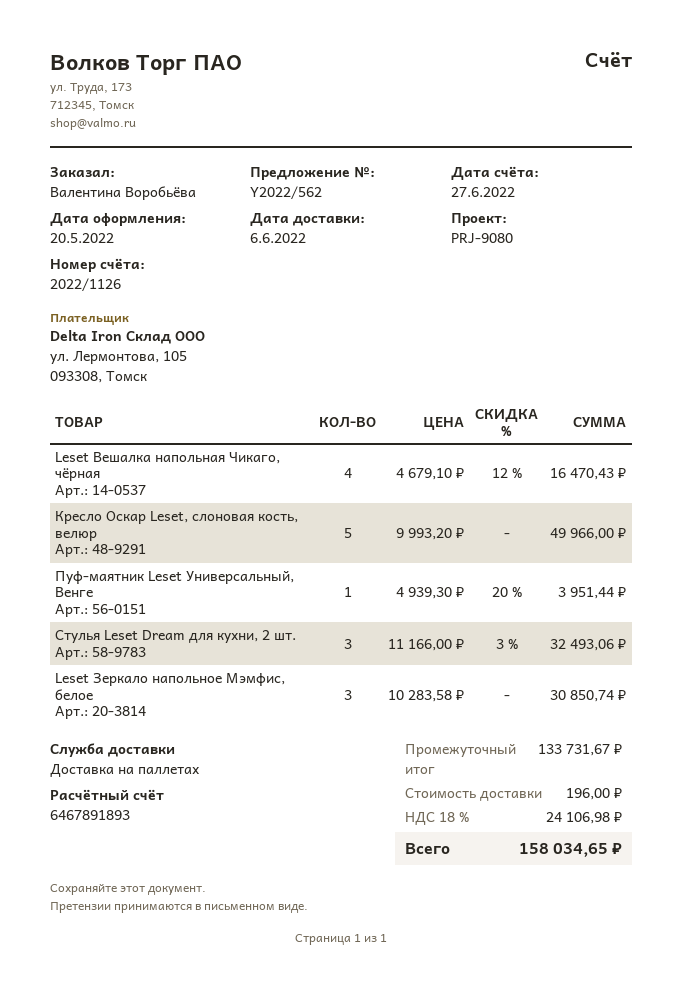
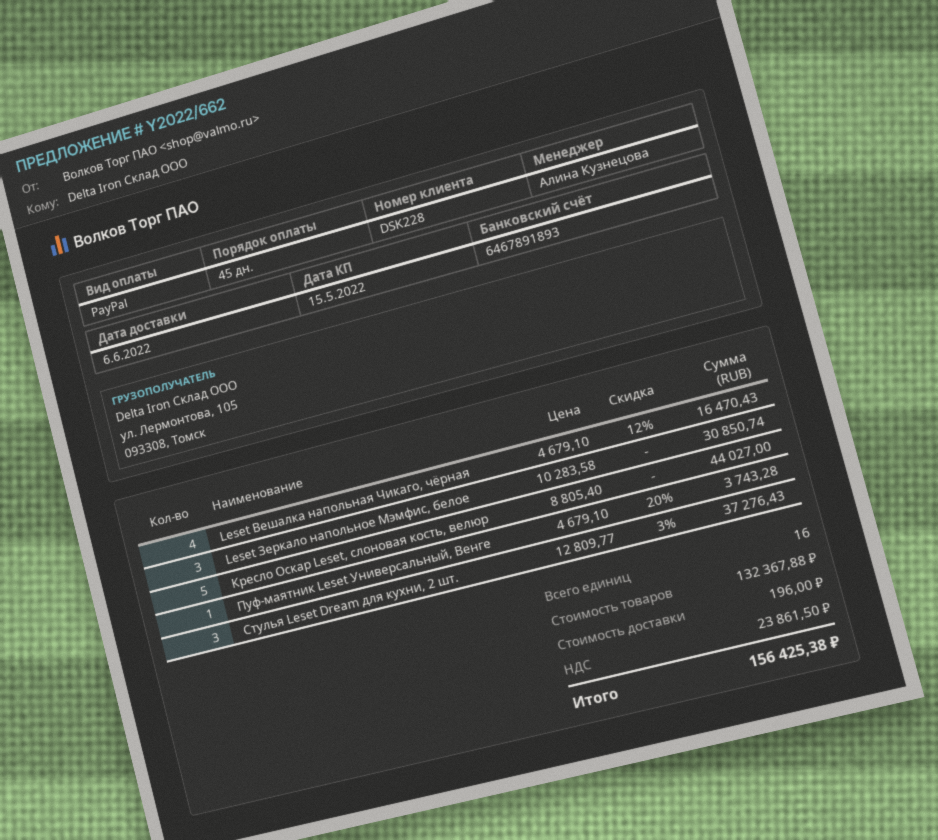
quote number: Y2022/562 -> Y2022/662
Кресло Оскар Leset, слоновая кость, велюр: 5 x 9993.20 = 49966.00 -> 5 x 8805.40 = 44027.00
Пуф-маятник Leset Универсальный, Венге: 1 x 4939.30 - 20% = 3951.44 -> 1 x 4679.10 - 20% = 3743.28
Стулья Leset Dream для кухни, 2 шт.: 3 x 11166.00 - 3% = 32493.06 -> 3 x 12809.77 - 3% = 37276.43
subtotal: 133731.67 -> 132367.88
tax: 24106.98 -> 23861.50
total: 158034.65 -> 156425.38

